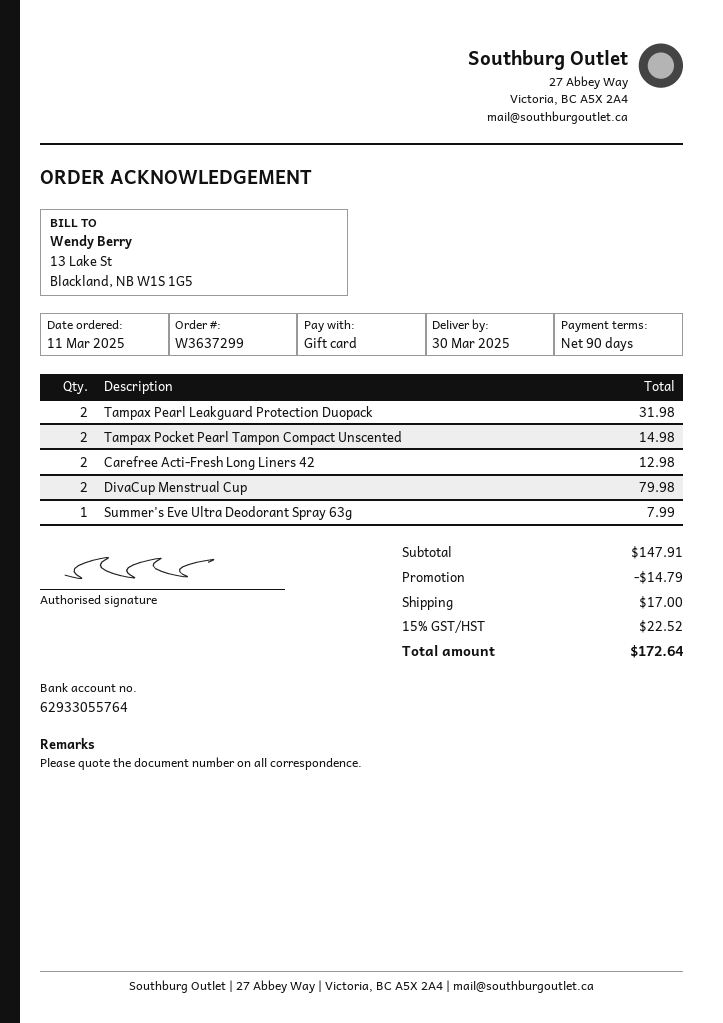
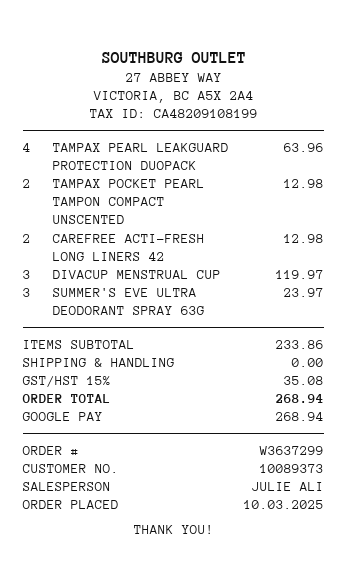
order date: 2025-03-11 -> 2025-03-10
payment method: gift card -> Google Pay
Tampax Pearl Leakguard Protection Duopack: 2 for 31.98 -> 4 for 63.96
Tampax Pocket Pearl Tampon Compact Unscented: 2 for 14.98 -> 2 for 12.98
DivaCup Menstrual Cup: 2 for 79.98 -> 3 for 119.97
Summer's Eve Ultra Deodorant Spray 63g: 1 for 7.99 -> 3 for 23.97
subtotal: 147.91 -> 233.86
discount: 14.79 -> none
shipping: 17.00 -> 0.00
tax: 15% = 22.52 -> 15% = 35.08
total: 172.64 -> 268.94

